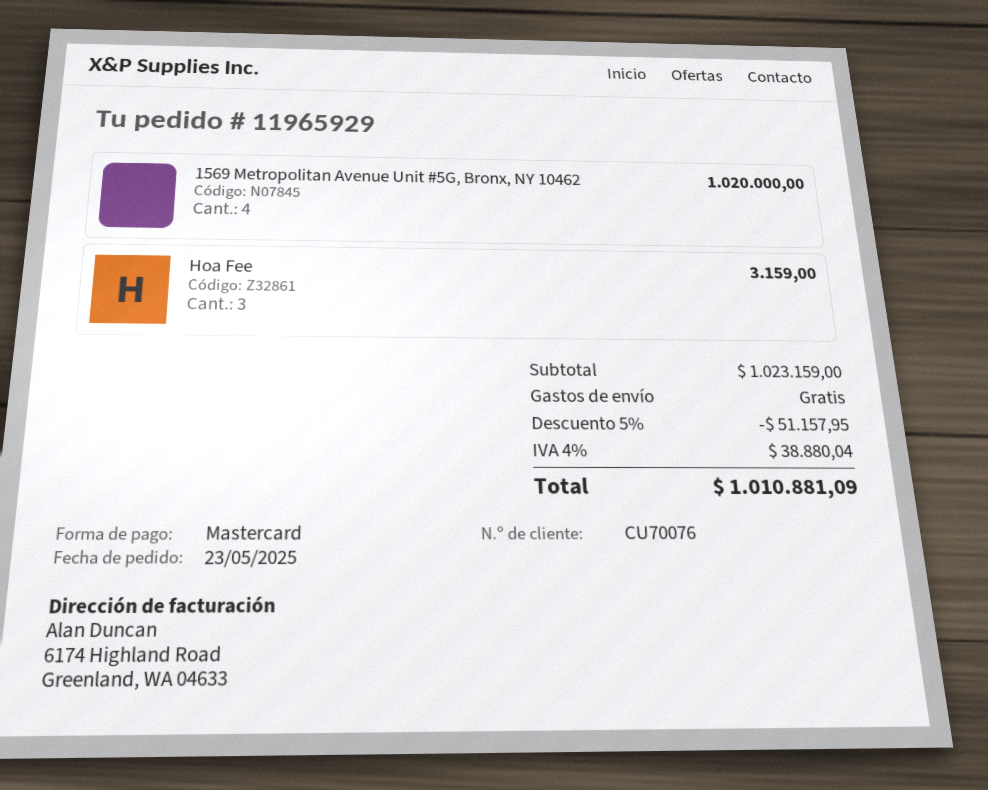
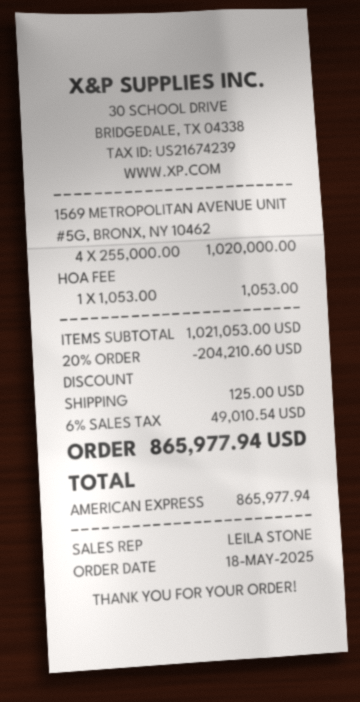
order date: 2025-05-23 -> 2025-05-18
payment method: Mastercard -> American Express
Hoa Fee: 3 for 3159.00 -> 1 for 1053.00
subtotal: 1023159.00 -> 1021053.00
discount: 5% = 51157.95 -> 20% = 204210.60
shipping: 0.00 -> 125.00
tax: 4% = 38880.04 -> 6% = 49010.54
total: 1010881.09 -> 865977.94

